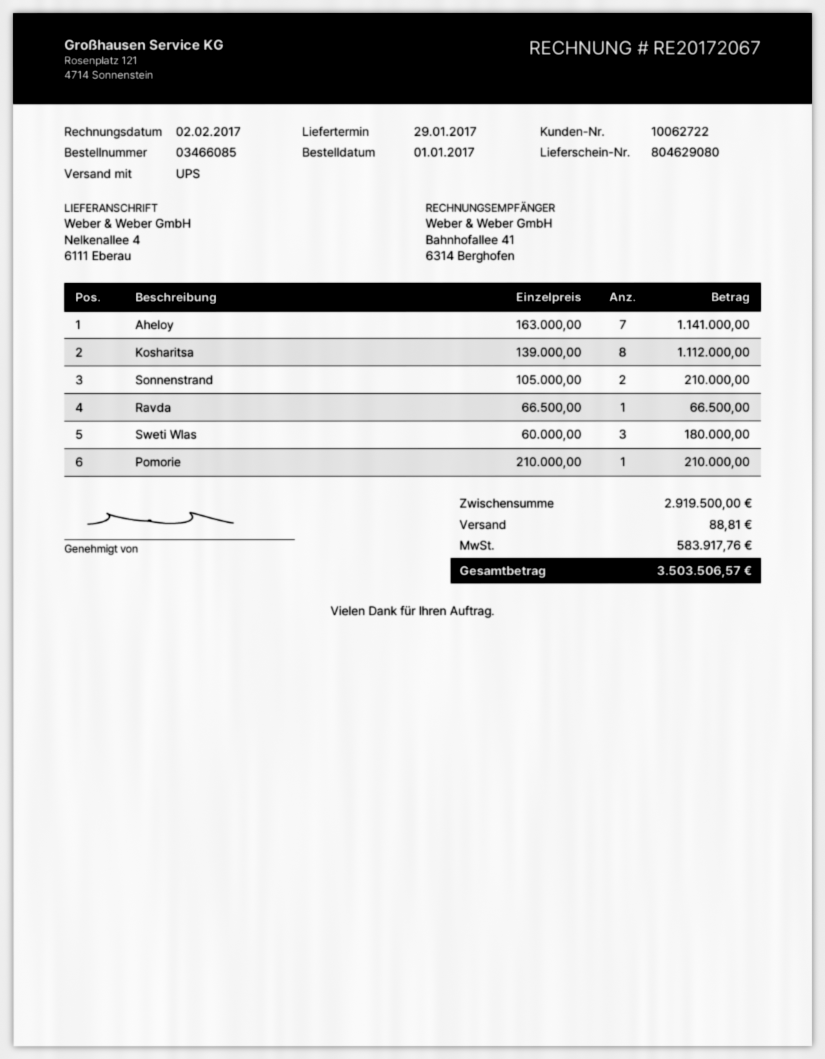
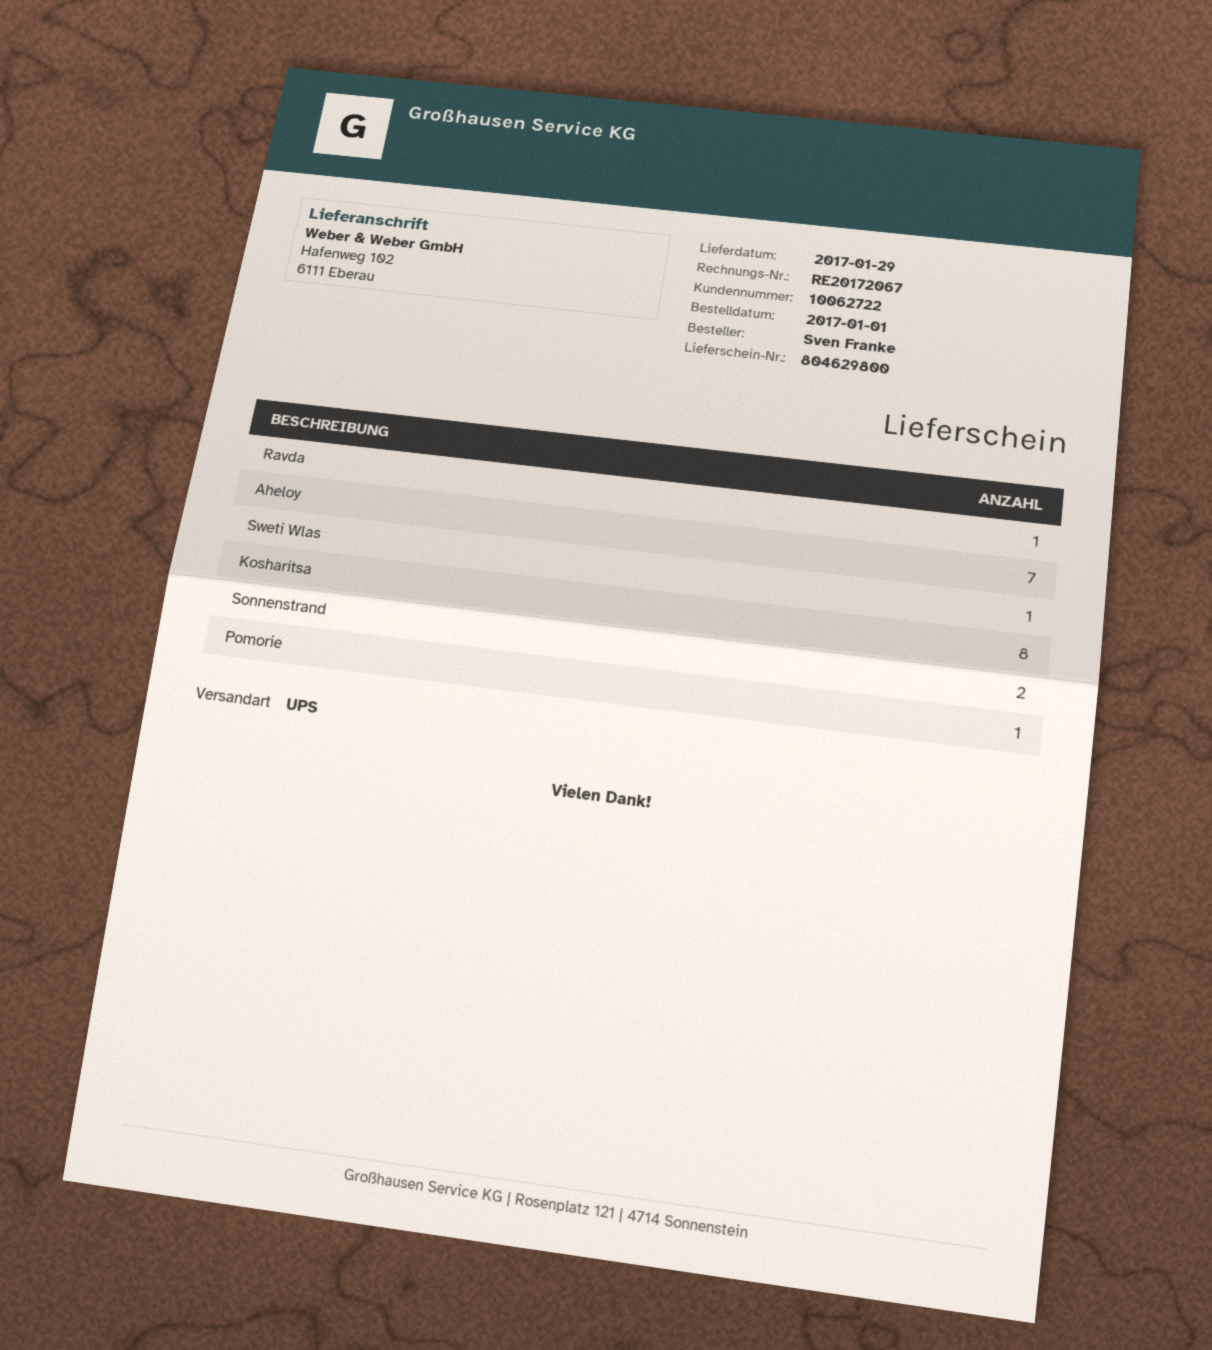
delivery note number: 804629080 -> 804629800
ship to: Nelkenallee 4, 6111 Eberau -> Hafenweg 102, 6111 Eberau
Sweti Wlas: 3 -> 1

